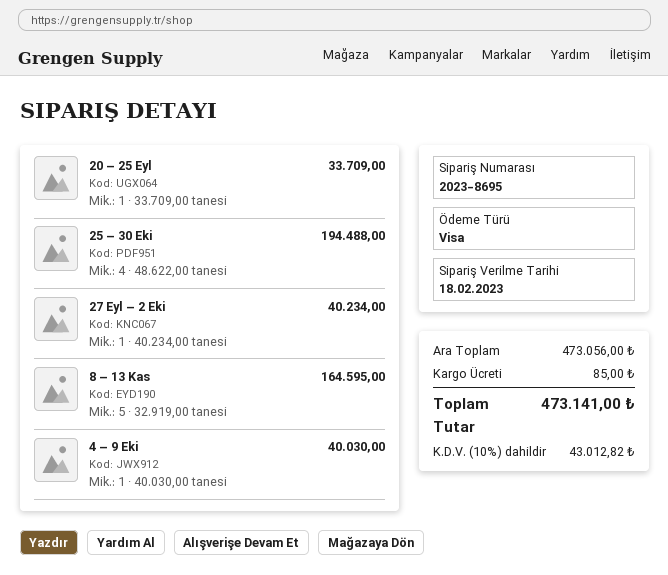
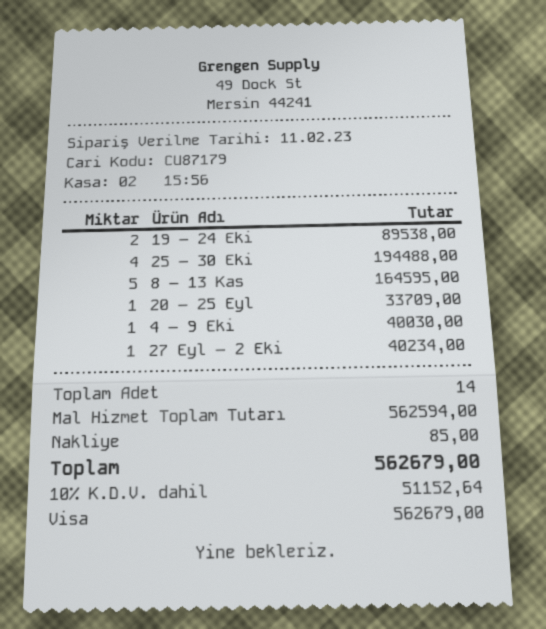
order date: 2023-02-18 -> 2023-02-11
19 – 24 Eki: none -> 2 for 89538.00
subtotal: 473056.00 -> 562594.00
tax: 10% = 43012.82 -> 10% = 51152.64
total: 473141.00 -> 562679.00

